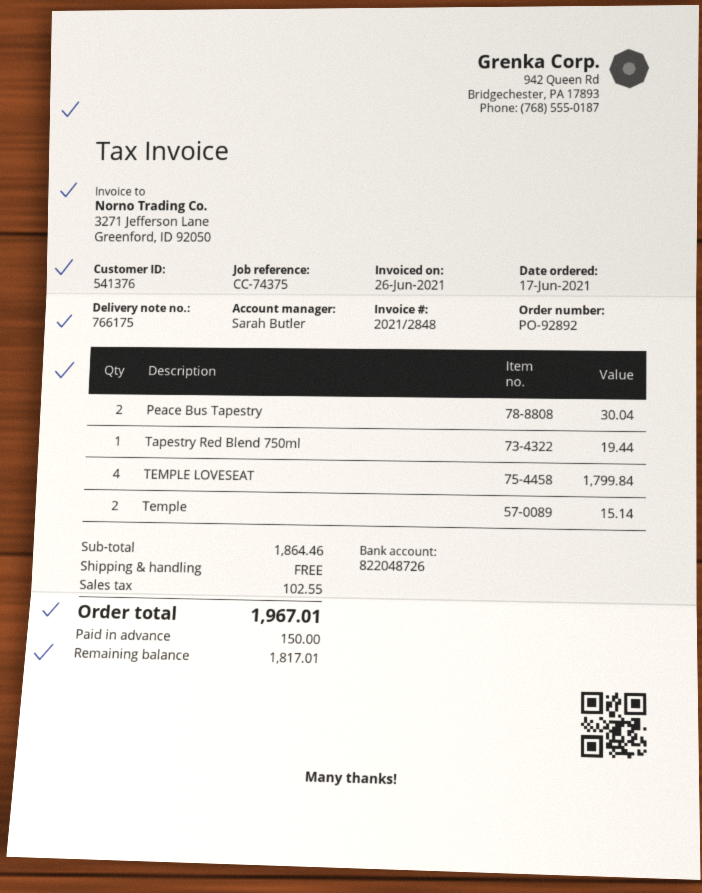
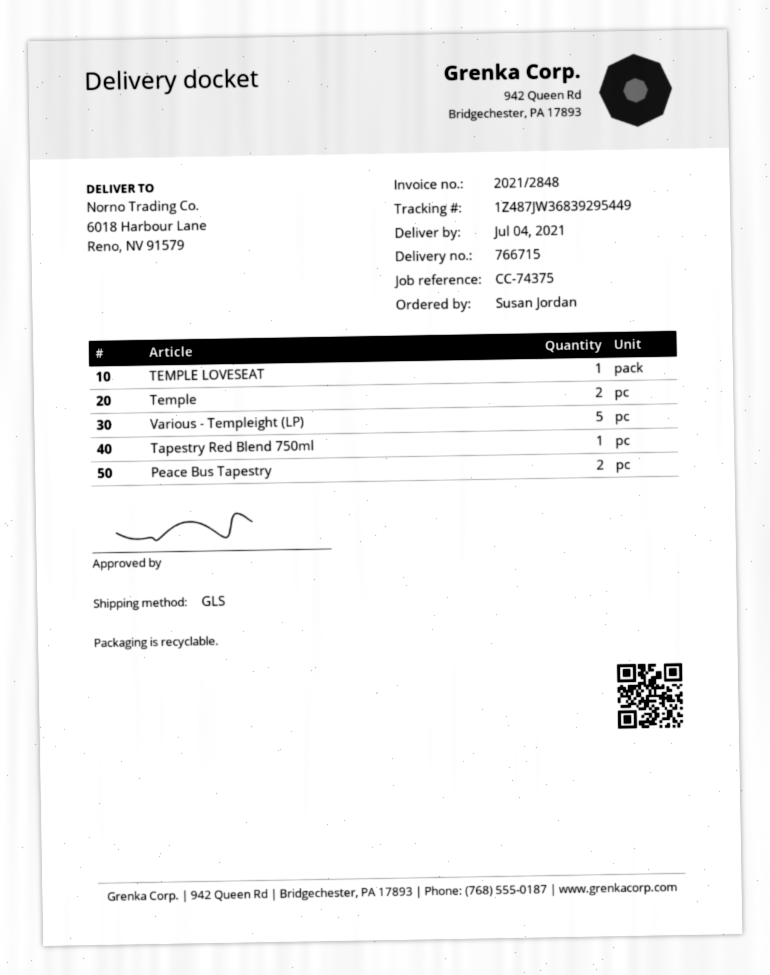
delivery note number: 766175 -> 766715
TEMPLE LOVESEAT: 4 -> 1
Various - Templeight (LP): none -> 5

